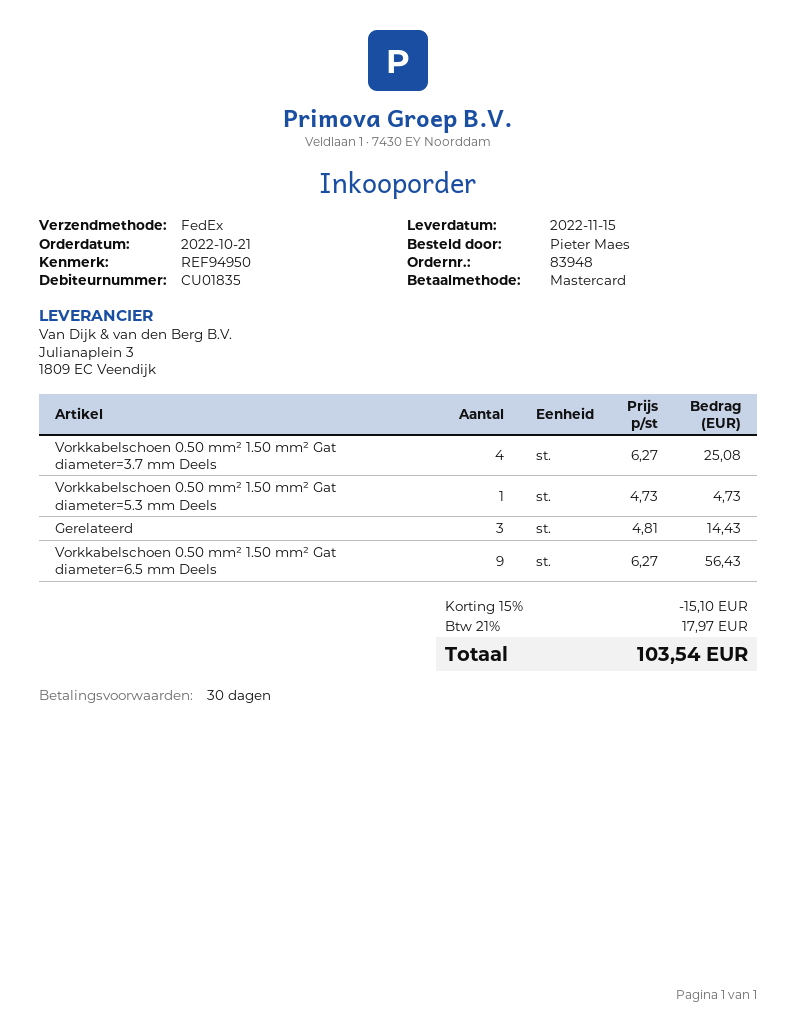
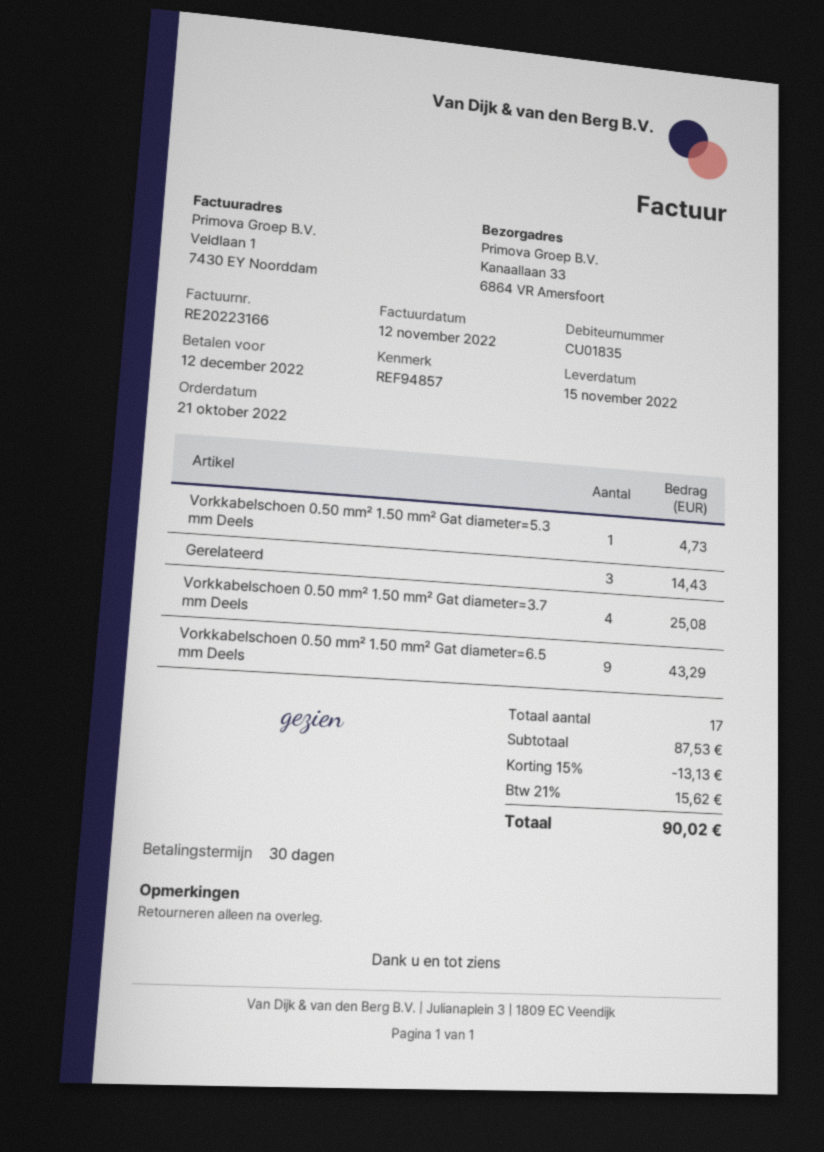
reference: REF94950 -> REF94857
Vorkkabelschoen 0.50 mm² 1.50 mm² Gat diameter=6.5 mm Deels: 9 for 56.43 -> 9 for 43.29
discount: 15% = 15.10 -> 15% = 13.13
tax: 21% = 17.97 -> 21% = 15.62
total: 103.54 -> 90.02

